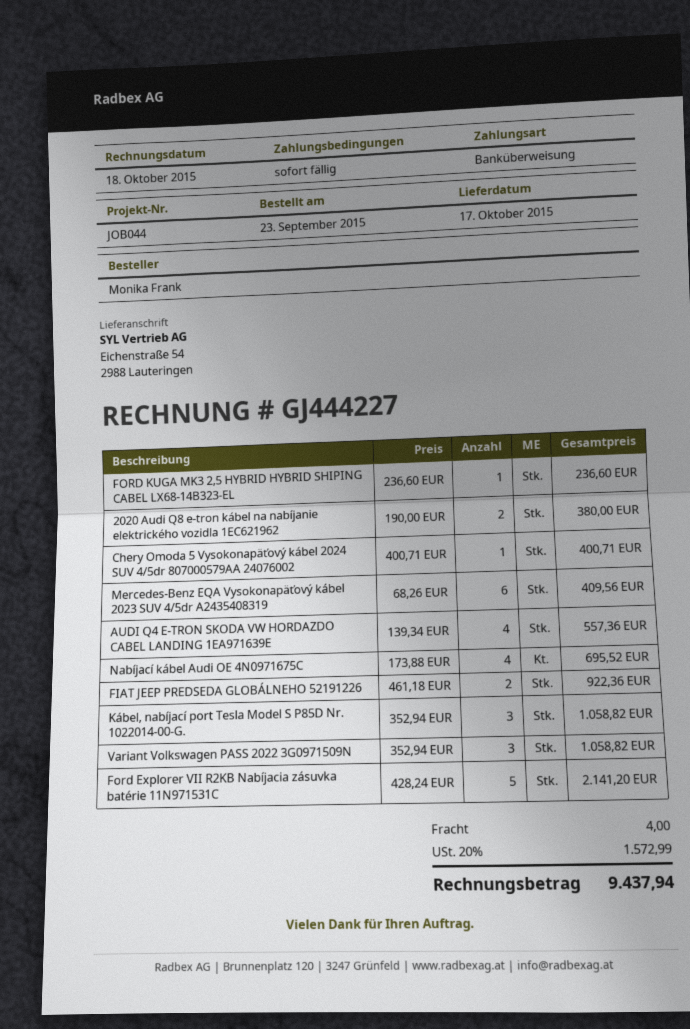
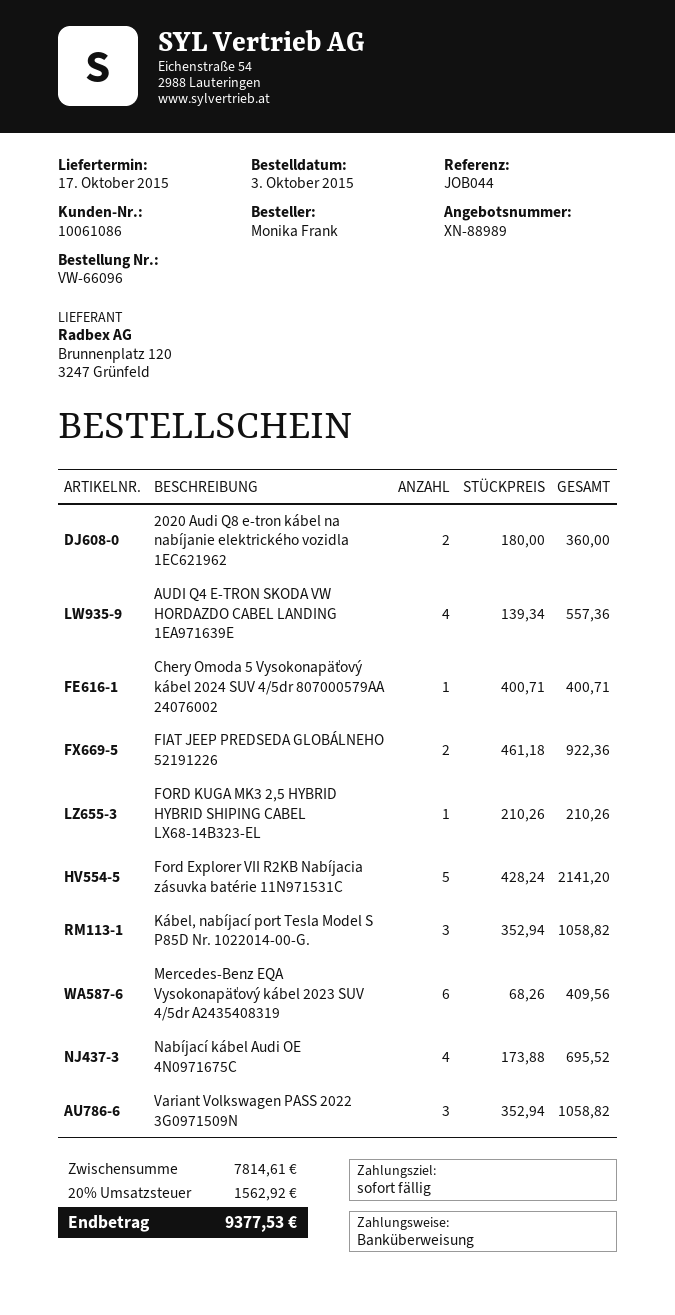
order date: 2015-09-23 -> 2015-10-03
FORD KUGA MK3 2,5 HYBRID HYBRID SHIPING CABEL LX68-14B323-EL: 1 x 236.60 = 236.60 -> 1 x 210.26 = 210.26
2020 Audi Q8 e-tron kábel na nabíjanie elektrického vozidla 1EC621962: 2 x 190.00 = 380.00 -> 2 x 180.00 = 360.00
shipping: 4.00 -> none
tax: 20% = 1572.99 -> 20% = 1562.92
total: 9437.94 -> 9377.53

